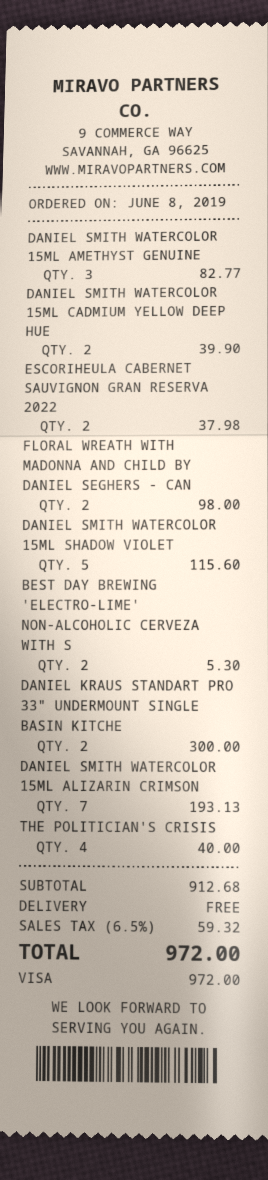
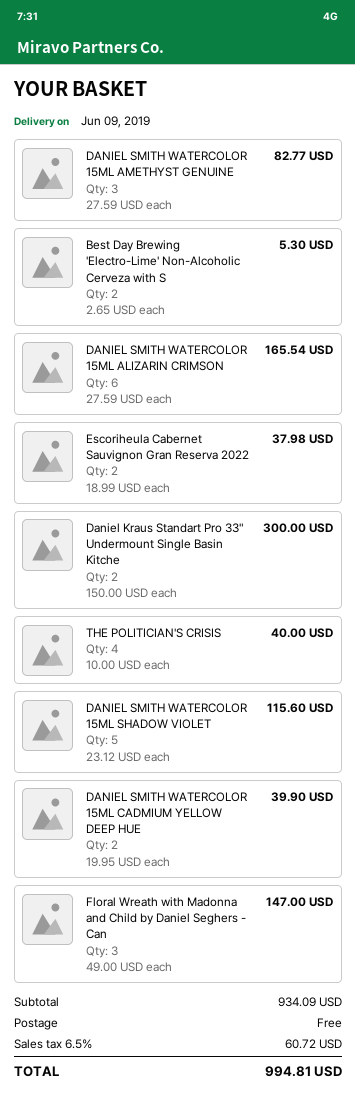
FLORAL WREATH WITH MADONNA AND CHILD BY DANIEL SEGHERS - CAN: 2 for 98.00 -> 3 for 147.00
DANIEL SMITH WATERCOLOR 15ML ALIZARIN CRIMSON: 7 for 193.13 -> 6 for 165.54
subtotal: 912.68 -> 934.09
tax: 6.5% = 59.32 -> 6.5% = 60.72
total: 972.00 -> 994.81

